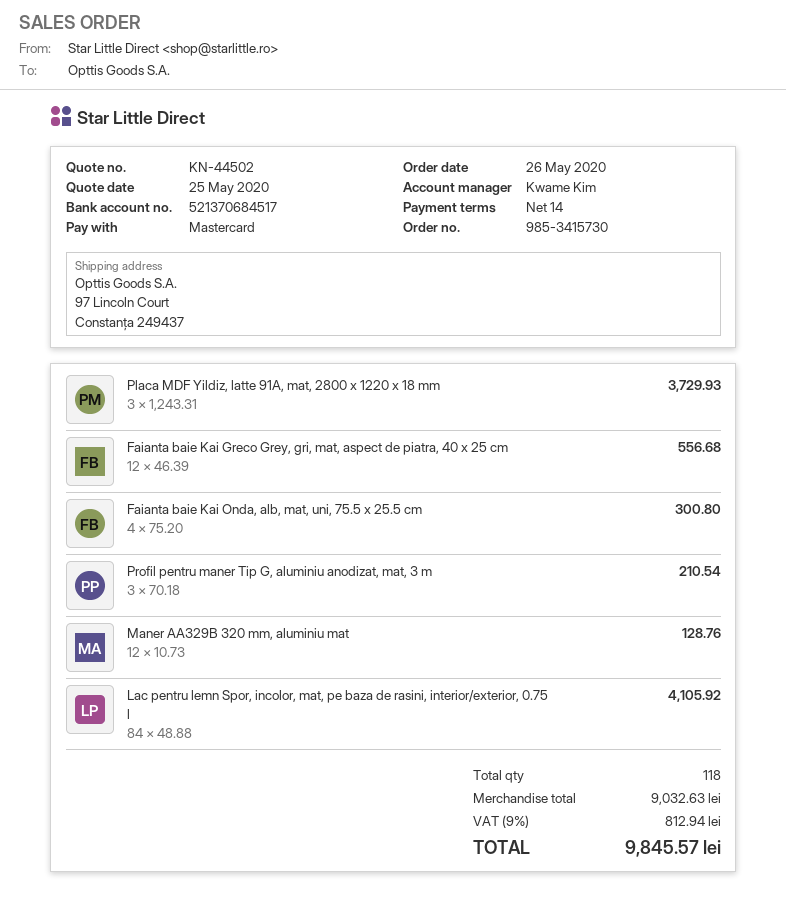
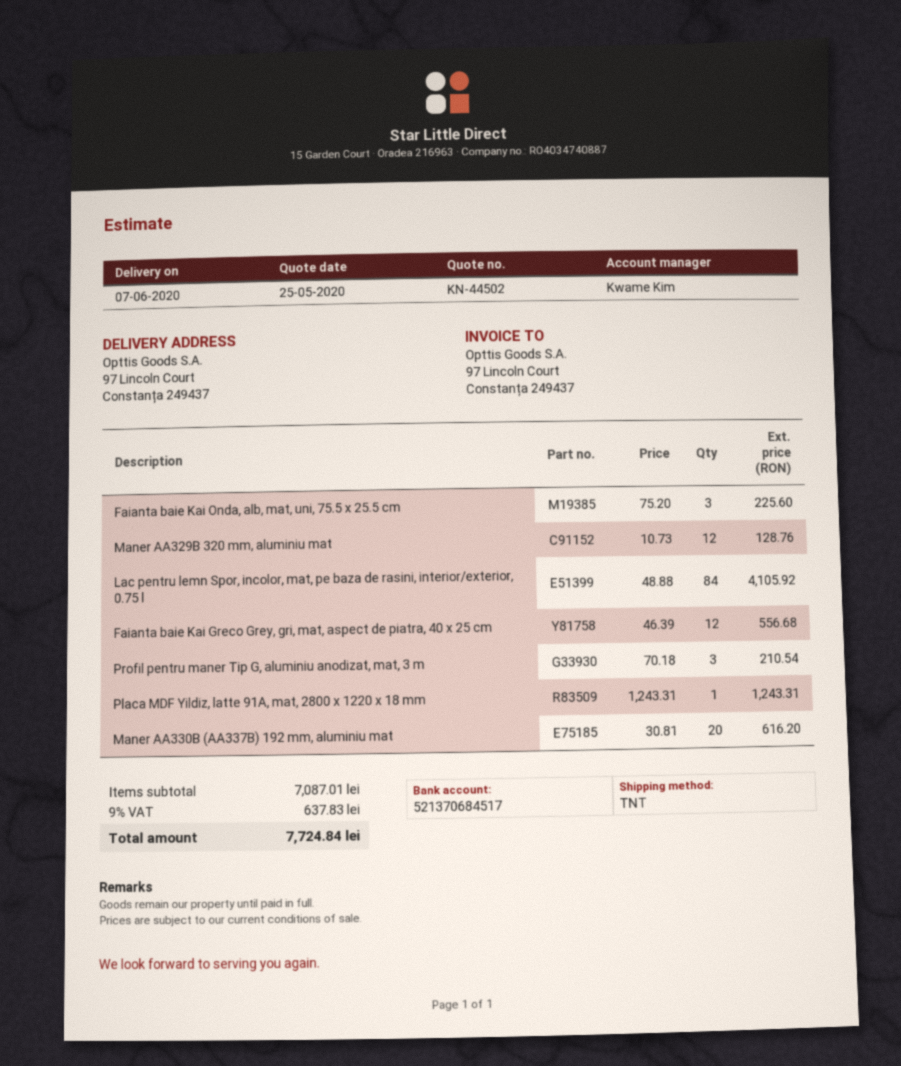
Placa MDF Yildiz, latte 91A, mat, 2800 x 1220 x 18 mm: 3 x 1243.31 = 3729.93 -> 1 x 1243.31 = 1243.31
Faianta baie Kai Onda, alb, mat, uni, 75.5 x 25.5 cm: 4 x 75.20 = 300.80 -> 3 x 75.20 = 225.60
Maner AA330B (AA337B) 192 mm, aluminiu mat: none -> 20 x 30.81 = 616.20
subtotal: 9032.63 -> 7087.01
tax: 9% = 812.94 -> 9% = 637.83
total: 9845.57 -> 7724.84

